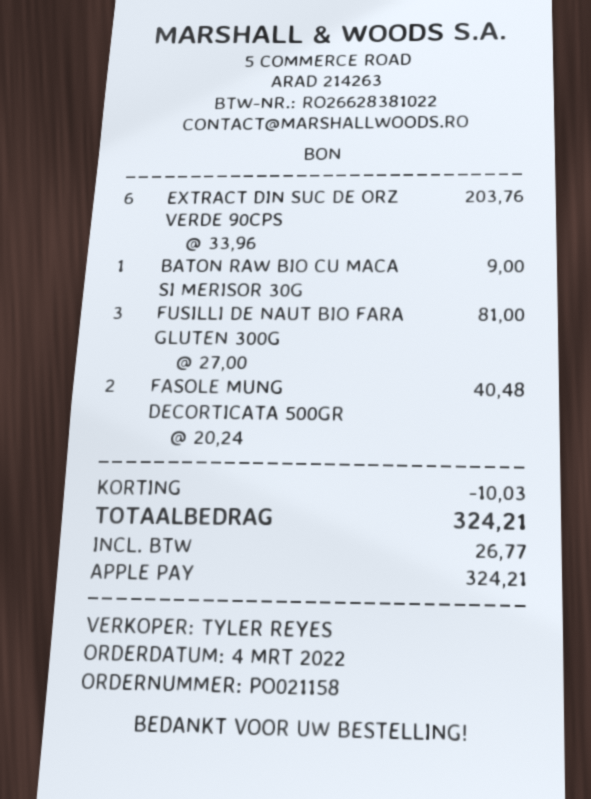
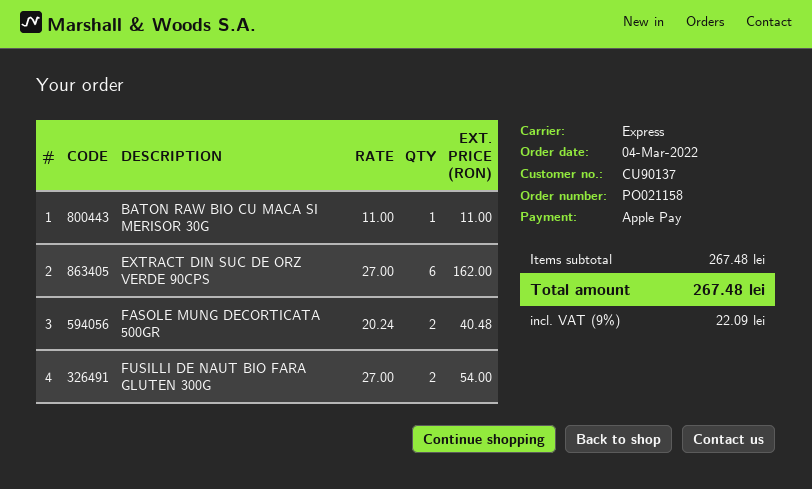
EXTRACT DIN SUC DE ORZ VERDE 90CPS: 6 x 33.96 = 203.76 -> 6 x 27.00 = 162.00
BATON RAW BIO CU MACA SI MERISOR 30G: 1 x 9.00 = 9.00 -> 1 x 11.00 = 11.00
FUSILLI DE NAUT BIO FARA GLUTEN 300G: 3 x 27.00 = 81.00 -> 2 x 27.00 = 54.00
discount: 10.03 -> none
tax: 26.77 -> 22.09
total: 324.21 -> 267.48

